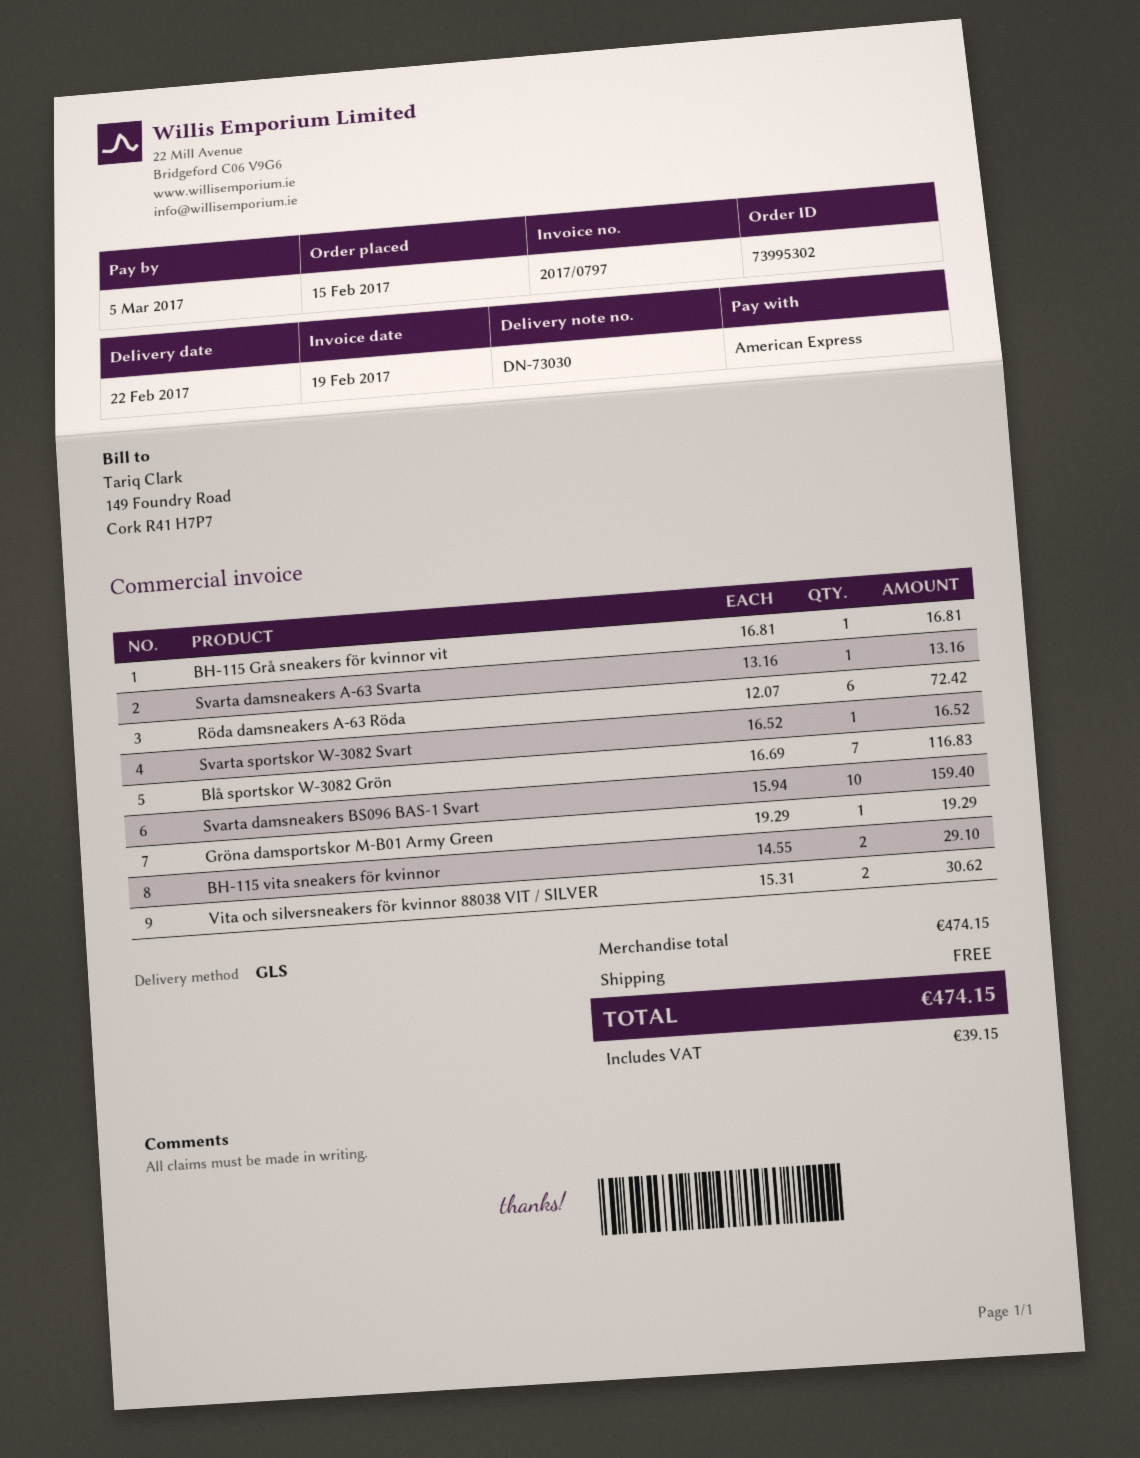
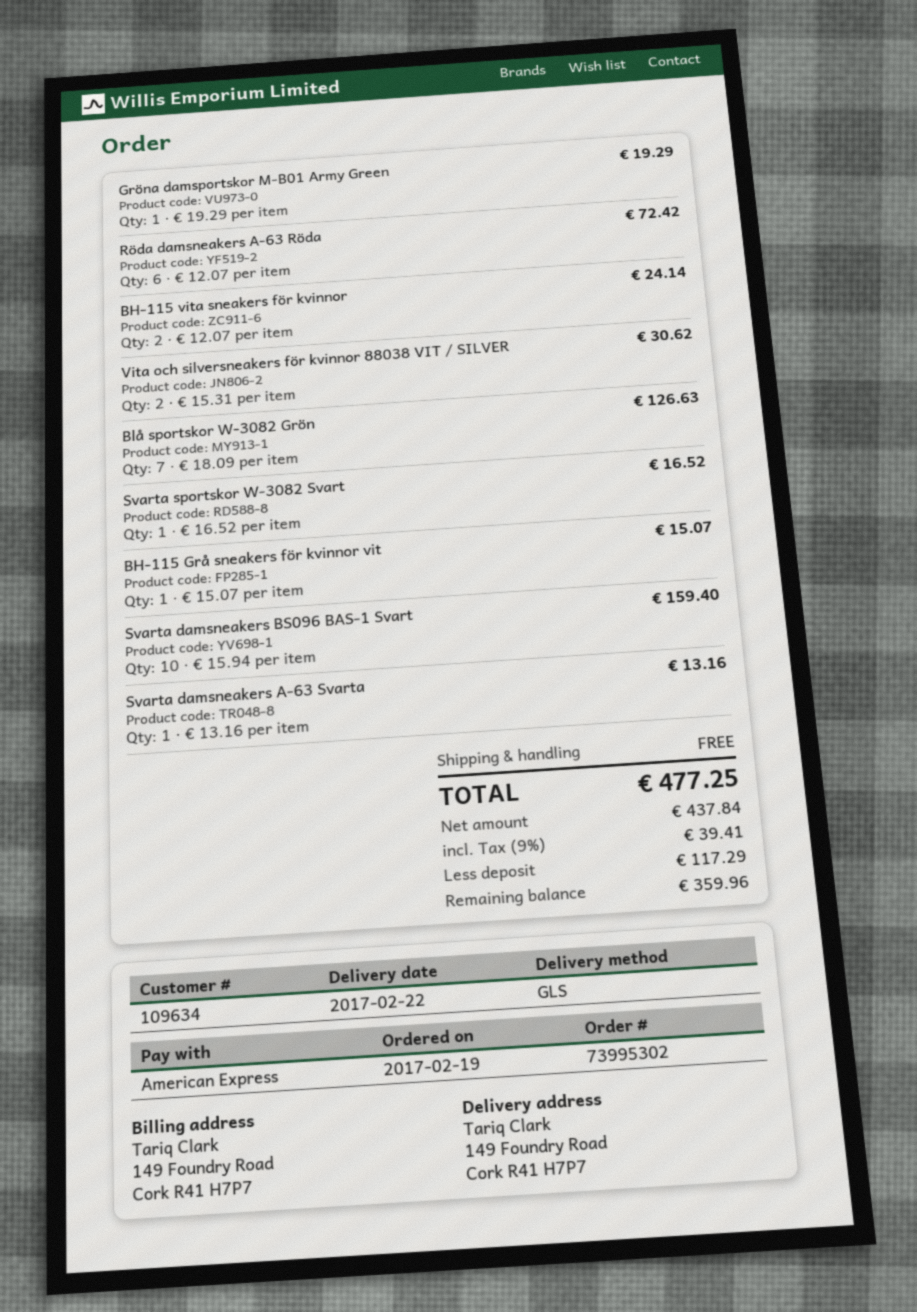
order date: 2017-02-15 -> 2017-02-19
BH-115 Grå sneakers för kvinnor vit: 1 x 16.81 = 16.81 -> 1 x 15.07 = 15.07
Blå sportskor W-3082 Grön: 7 x 16.69 = 116.83 -> 7 x 18.09 = 126.63
BH-115 vita sneakers för kvinnor: 2 x 14.55 = 29.10 -> 2 x 12.07 = 24.14
tax: 39.15 -> 39.41
total: 474.15 -> 477.25

